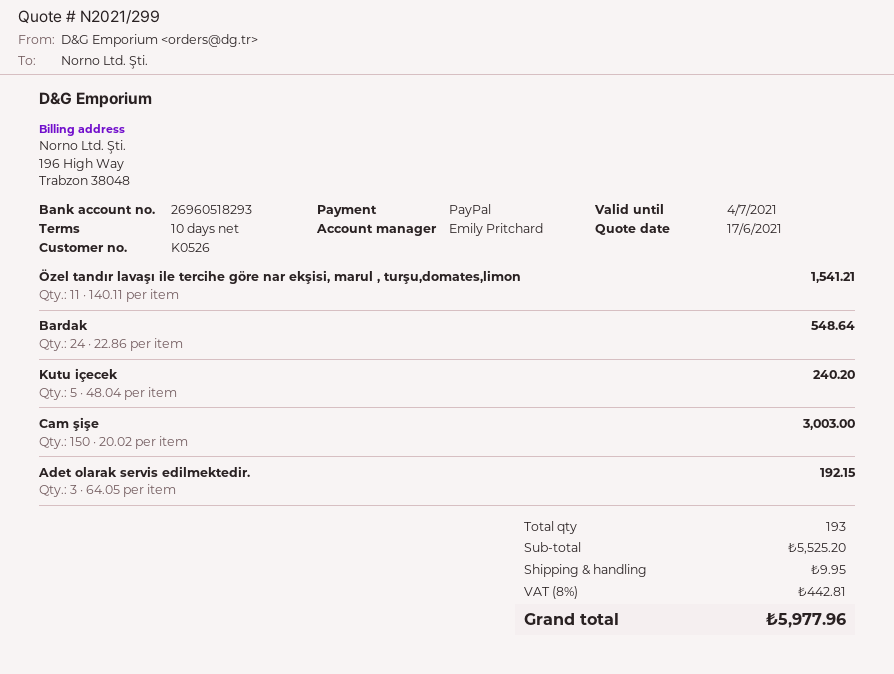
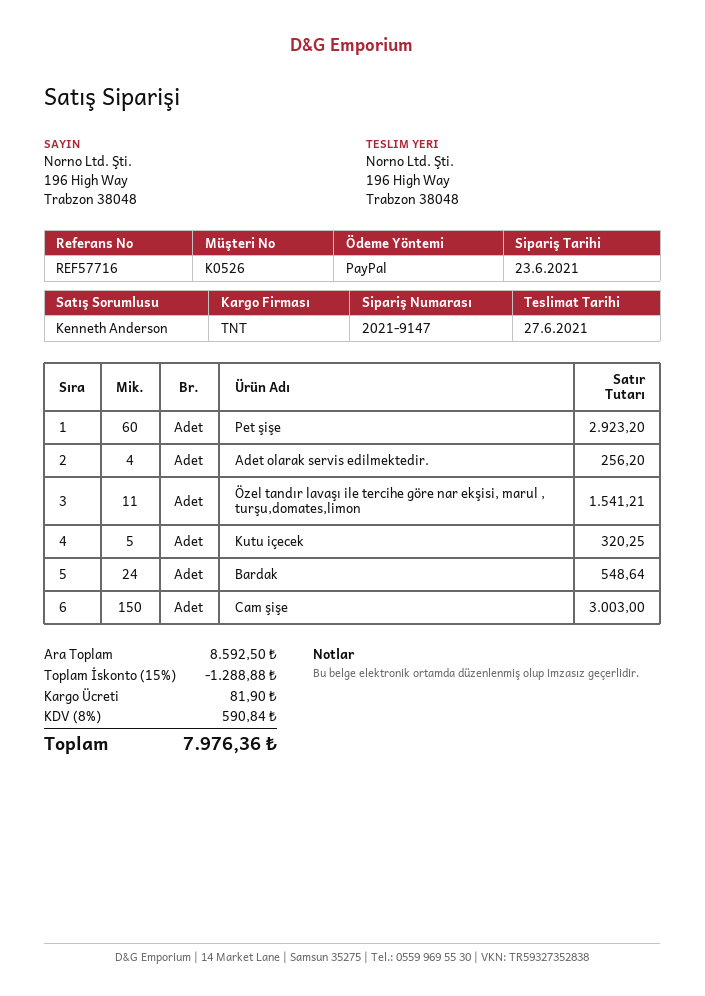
sales rep: Emily Pritchard -> Kenneth Anderson
Kutu içecek: 5 for 240.20 -> 5 for 320.25
Adet olarak servis edilmektedir.: 3 for 192.15 -> 4 for 256.20
Pet şişe: none -> 60 for 2923.20
subtotal: 5525.20 -> 8592.50
discount: none -> 15% = 1288.88
shipping: 9.95 -> 81.90
tax: 8% = 442.81 -> 8% = 590.84
total: 5977.96 -> 7976.36

